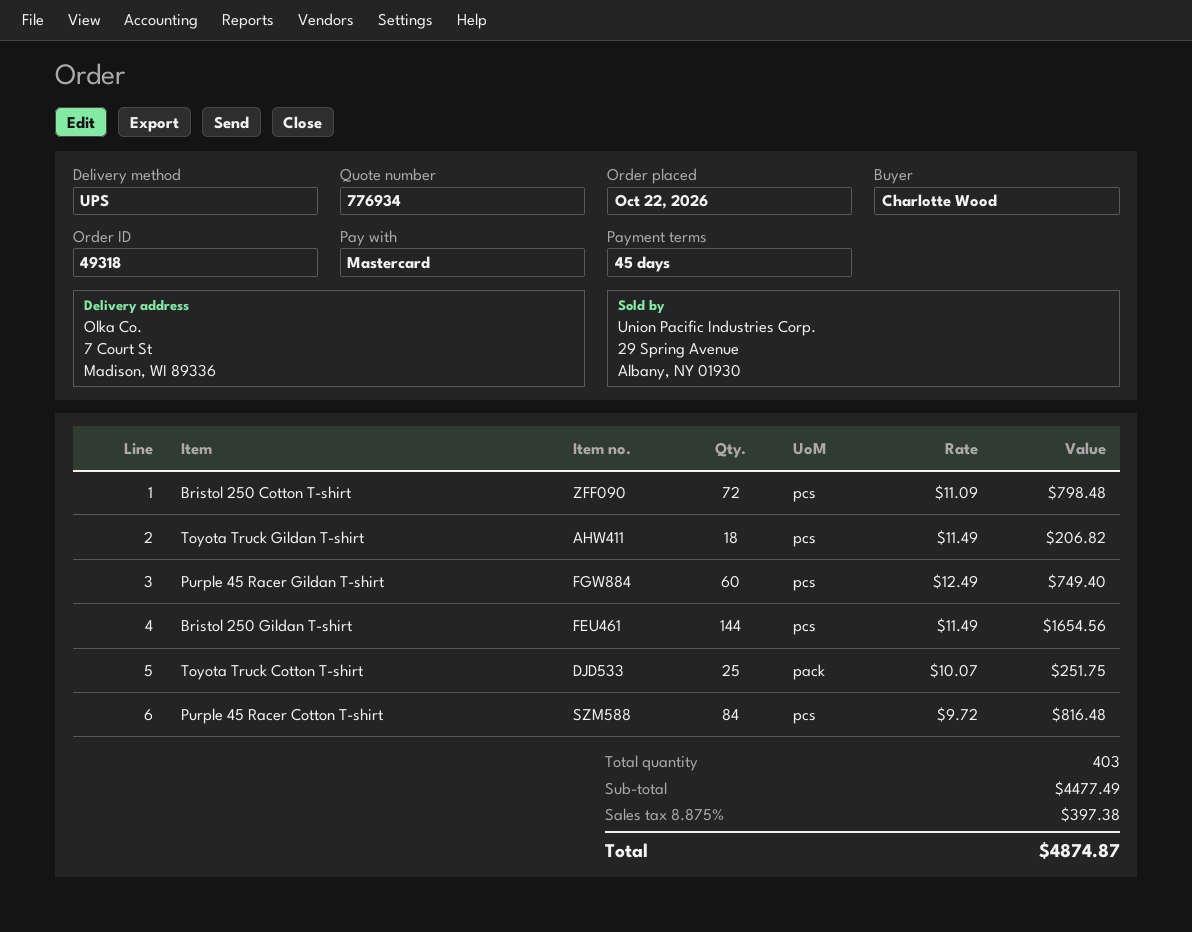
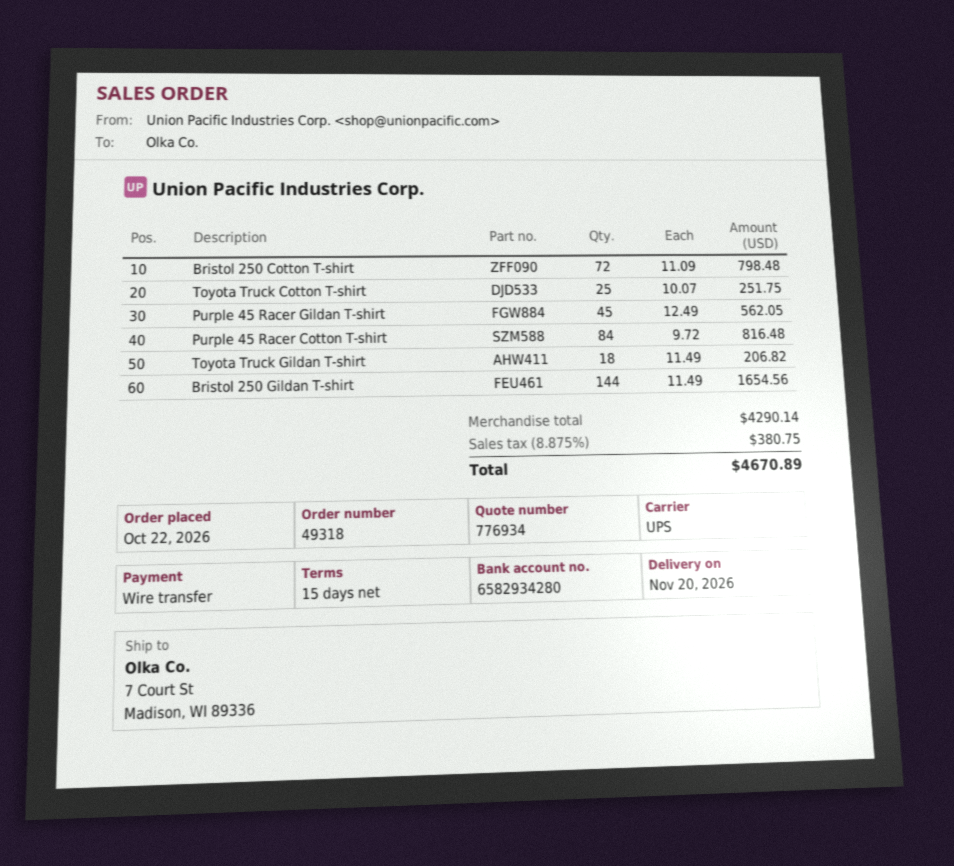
payment terms: 45 days -> 15 days
payment method: Mastercard -> bank transfer
Purple 45 Racer Gildan T-shirt: 60 x 12.49 = 749.40 -> 45 x 12.49 = 562.05
subtotal: 4477.49 -> 4290.14
tax: 8.875% = 397.38 -> 8.875% = 380.75
total: 4874.87 -> 4670.89

